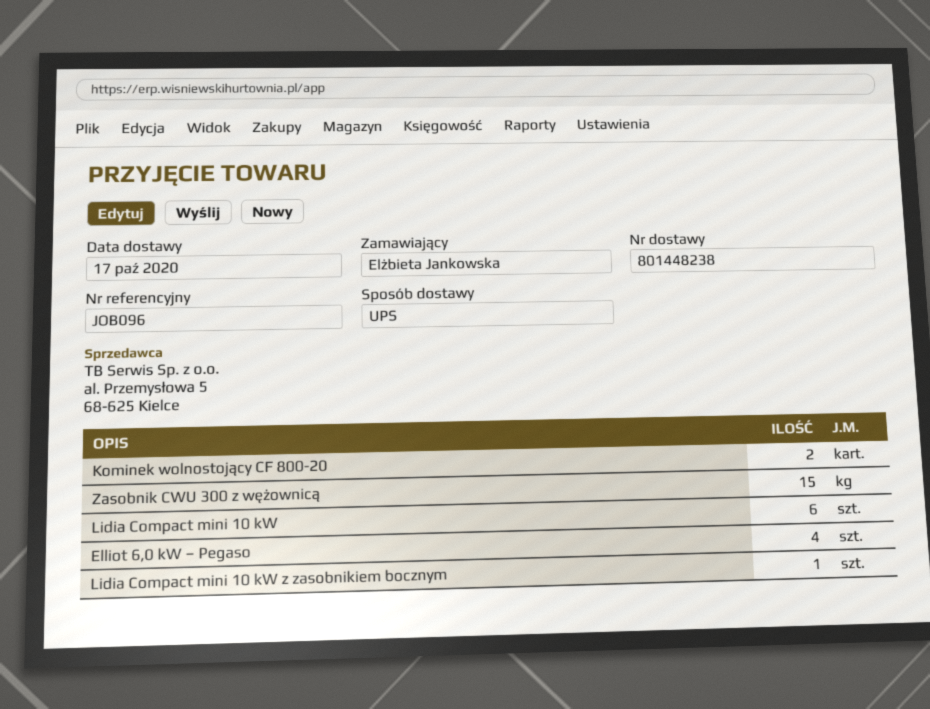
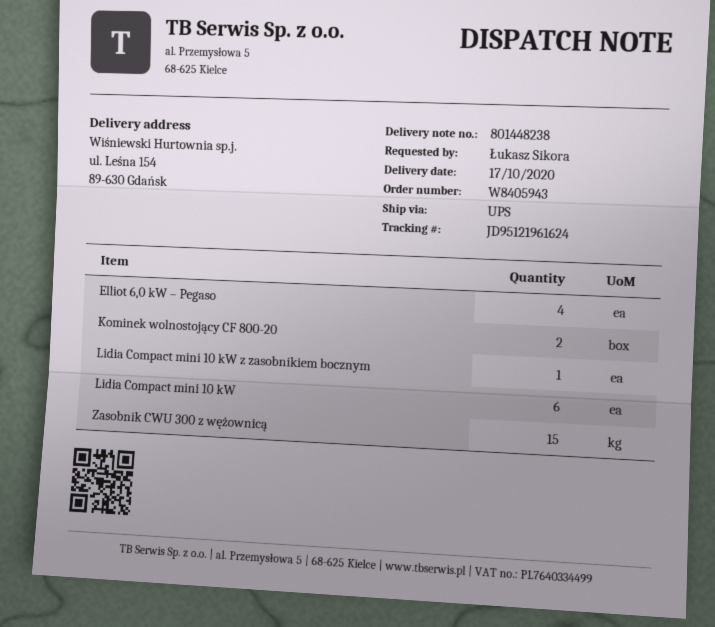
ordered by: Elżbieta Jankowska -> Łukasz Sikora

